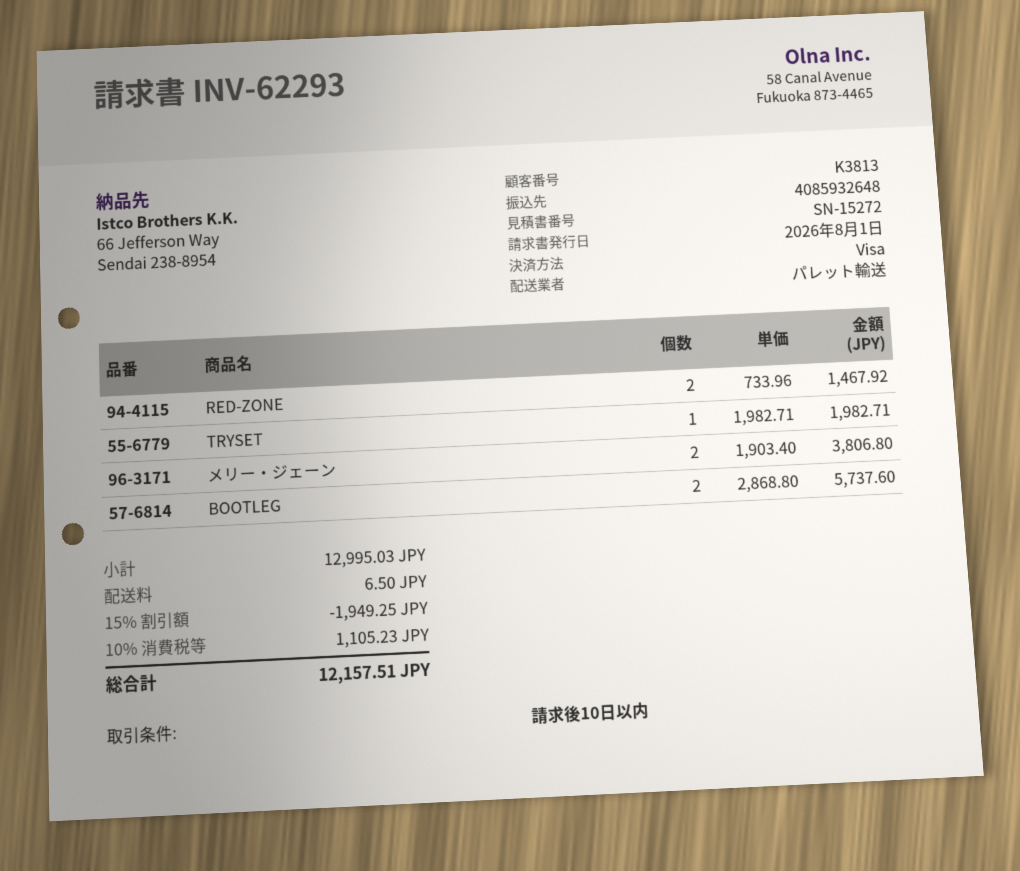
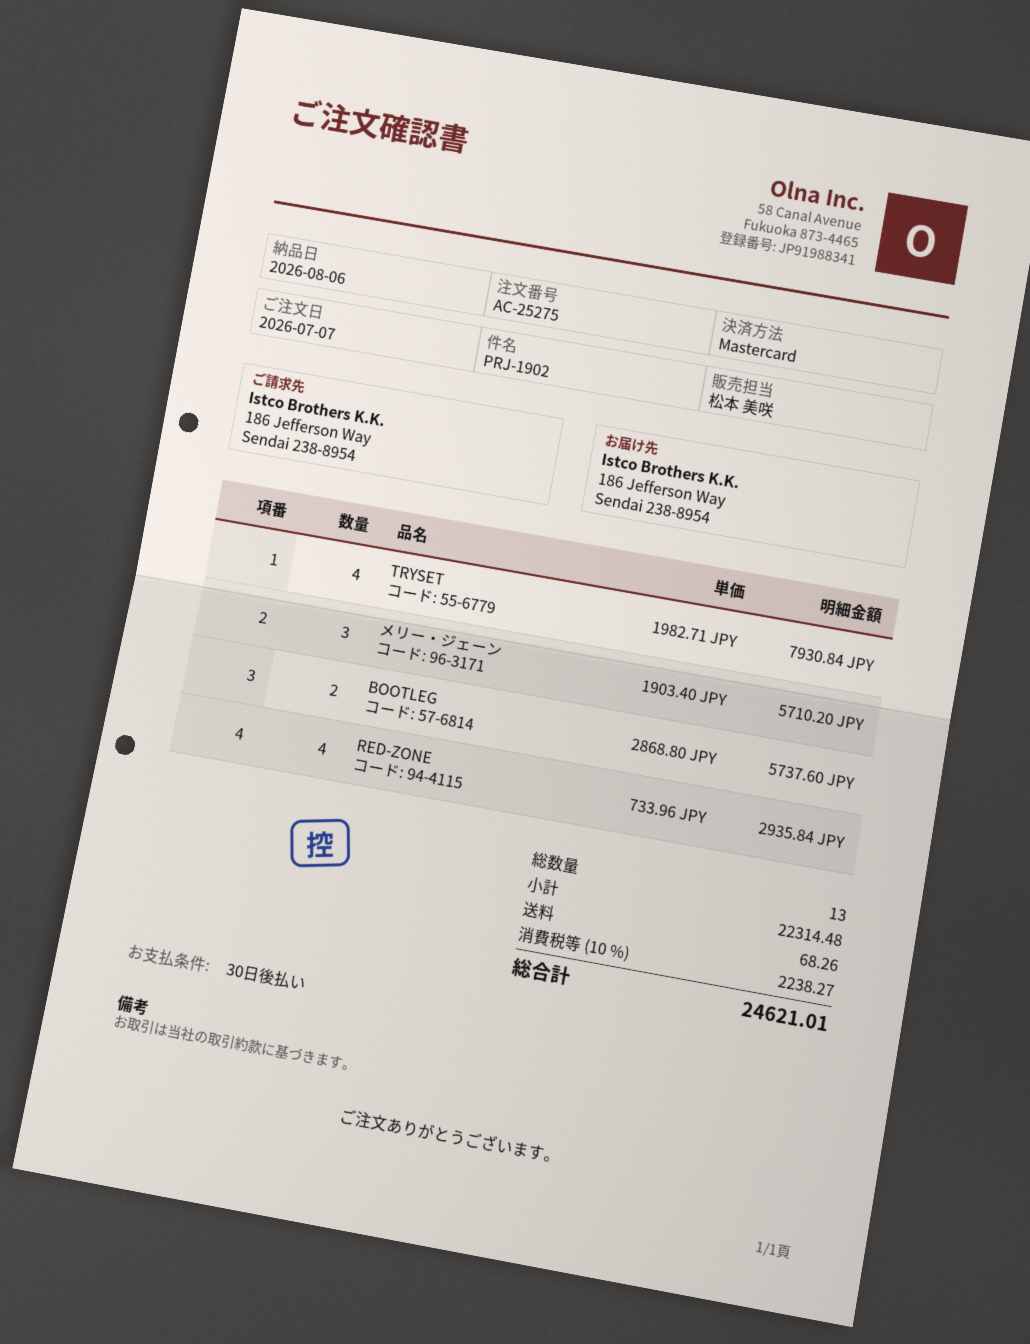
payment terms: 10 days -> 30 days
payment method: Visa -> Mastercard
ship to: 66 Jefferson Way, Sendai 238-8954 -> 186 Jefferson Way, Sendai 238-8954
RED-ZONE: 2 x 733.96 = 1467.92 -> 4 x 733.96 = 2935.84
TRYSET: 1 x 1982.71 = 1982.71 -> 4 x 1982.71 = 7930.84
メリー・ジェーン: 2 x 1903.40 = 3806.80 -> 3 x 1903.40 = 5710.20
subtotal: 12995.03 -> 22314.48
discount: 15% = 1949.25 -> none
shipping: 6.50 -> 68.26
tax: 10% = 1105.23 -> 10% = 2238.27
total: 12157.51 -> 24621.01

